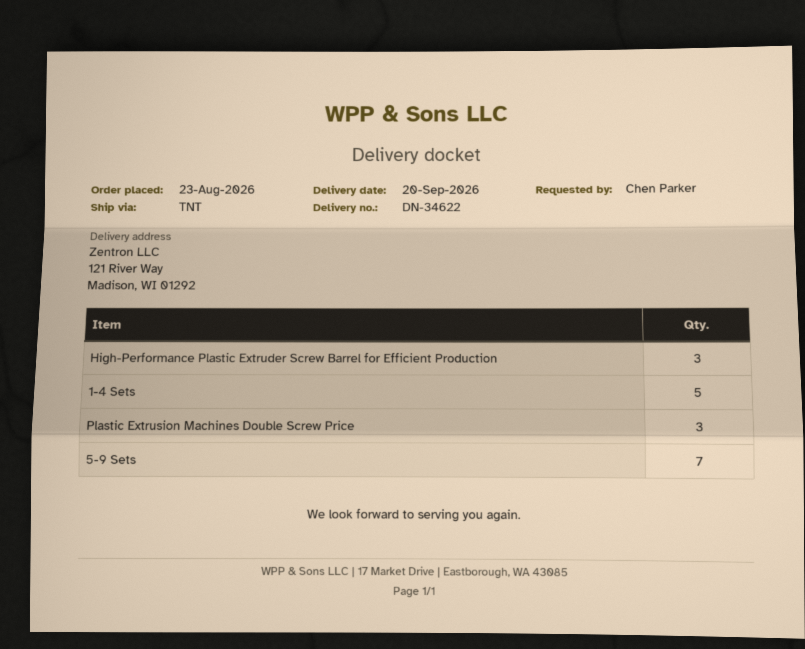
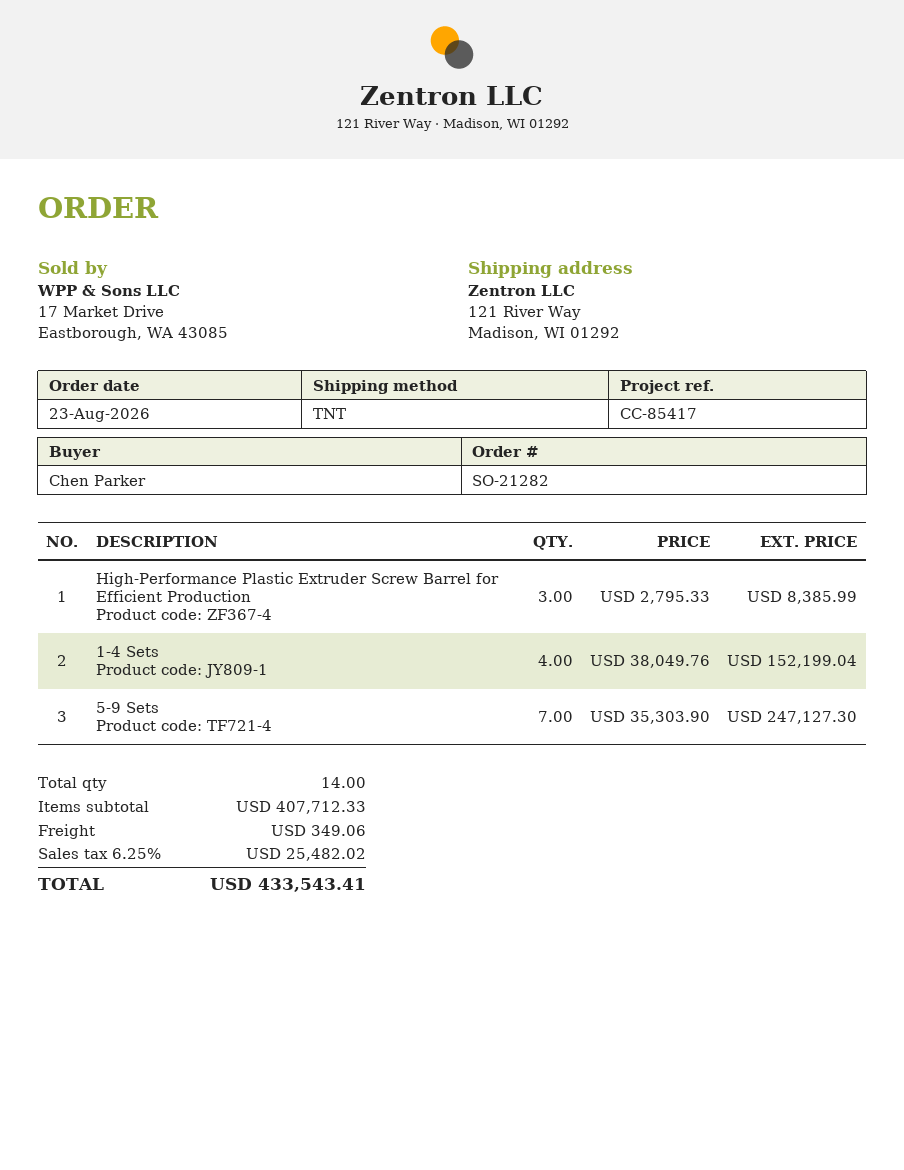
1-4 Sets: 5 -> 4
Plastic Extrusion Machines Double Screw Price: 3 -> none

